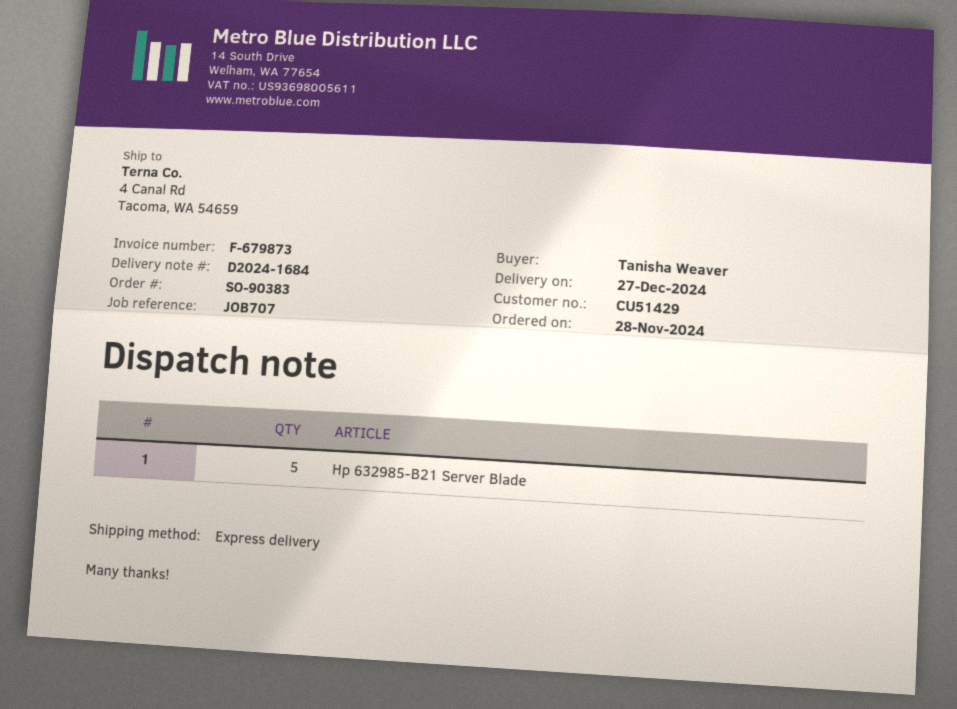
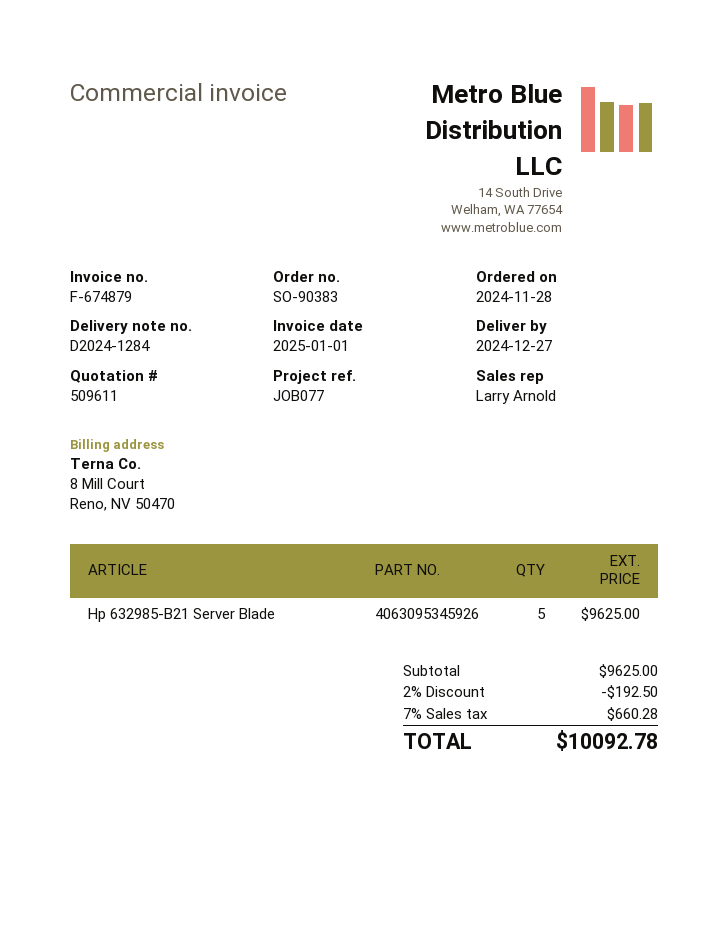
delivery note number: D2024-1684 -> D2024-1284
invoice number: F-679873 -> F-674879
reference: JOB707 -> JOB077

